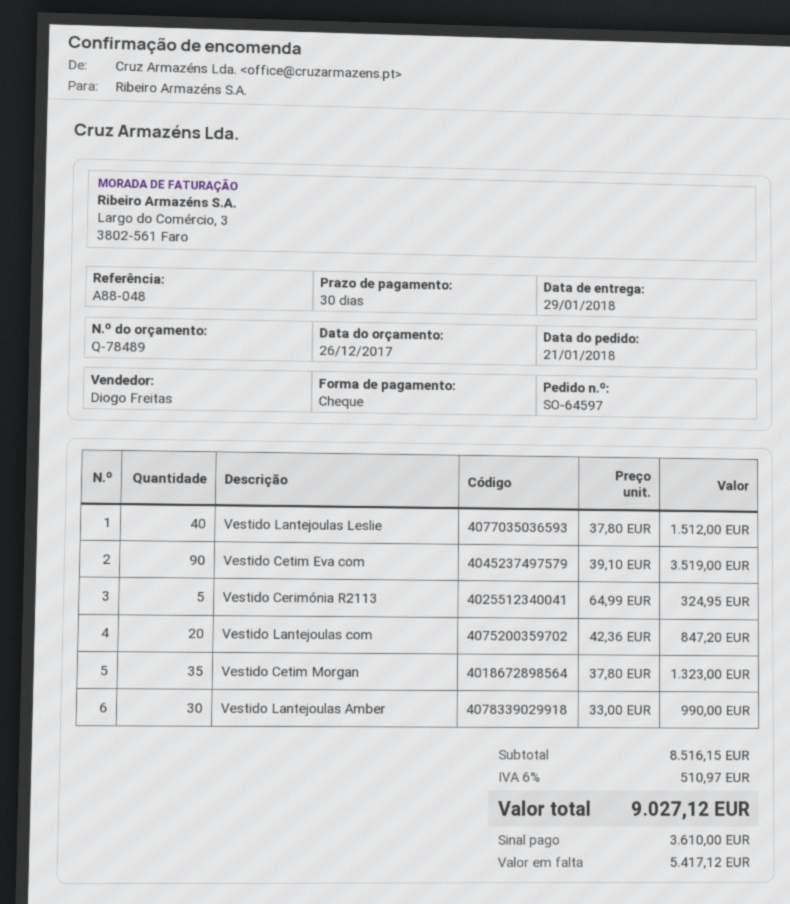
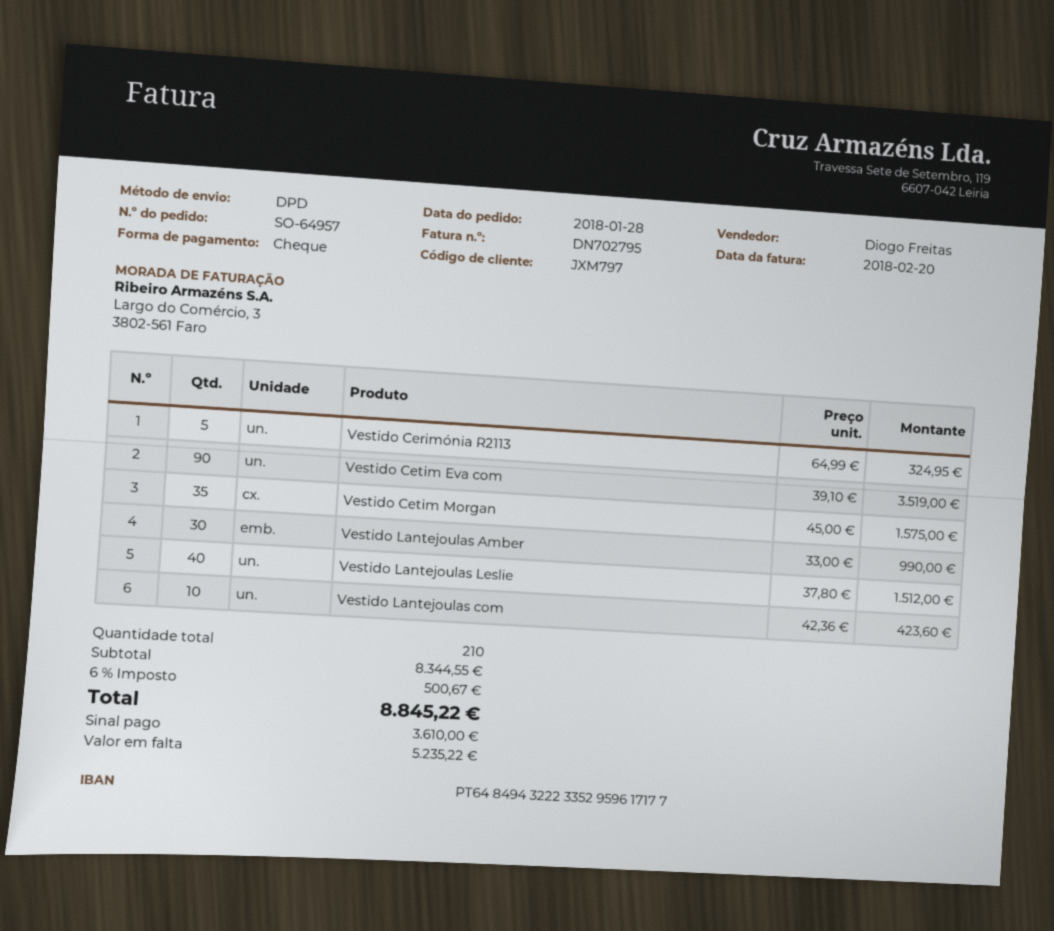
order number: SO-64597 -> SO-64957
order date: 2018-01-21 -> 2018-01-28
Vestido Lantejoulas com: 20 x 42.36 = 847.20 -> 10 x 42.36 = 423.60
Vestido Cetim Morgan: 35 x 37.80 = 1323.00 -> 35 x 45.00 = 1575.00
subtotal: 8516.15 -> 8344.55
tax: 6% = 510.97 -> 6% = 500.67
total: 9027.12 -> 8845.22
balance: 5417.12 -> 5235.22

